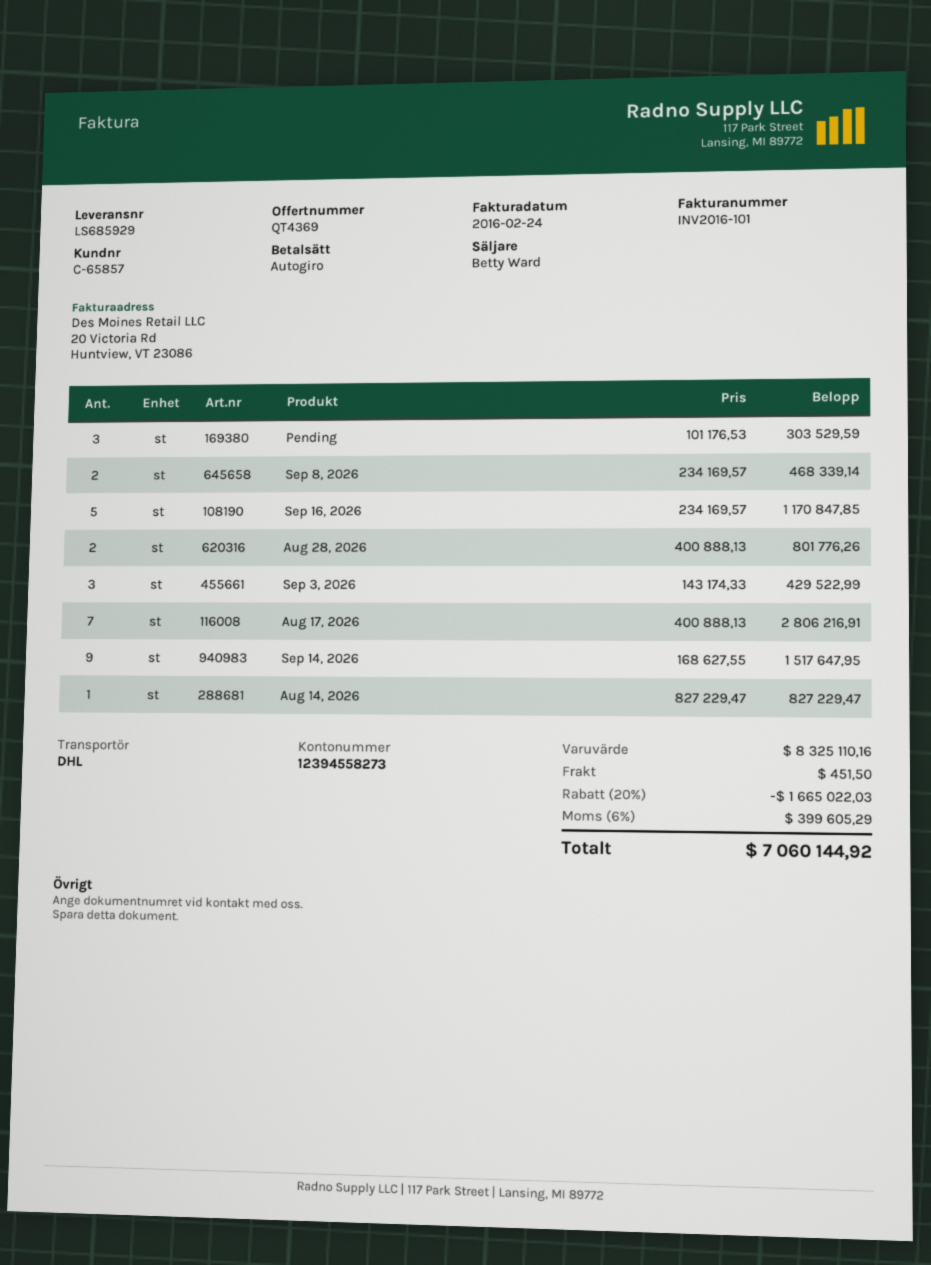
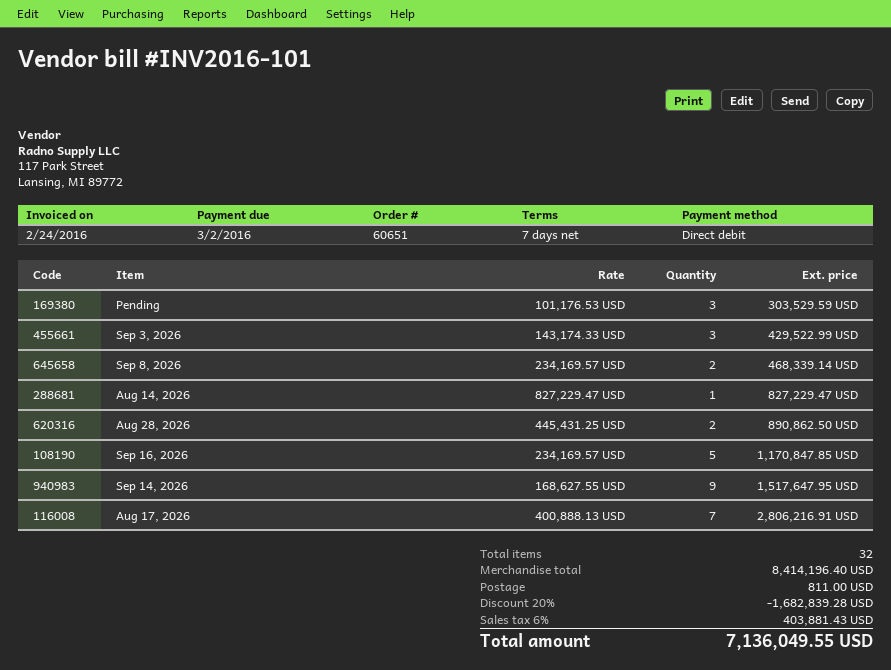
Aug 28, 2026: 2 x 400888.13 = 801776.26 -> 2 x 445431.25 = 890862.50
subtotal: 8325110.16 -> 8414196.40
discount: 20% = 1665022.03 -> 20% = 1682839.28
shipping: 451.50 -> 811.00
tax: 6% = 399605.29 -> 6% = 403881.43
total: 7060144.92 -> 7136049.55

